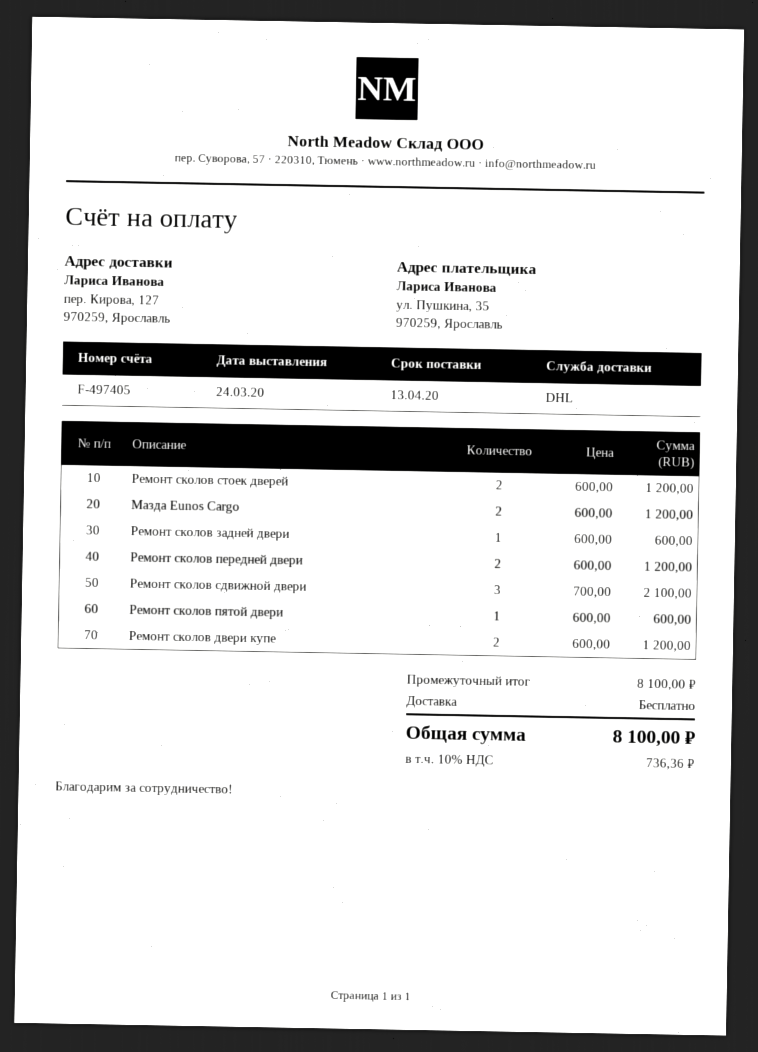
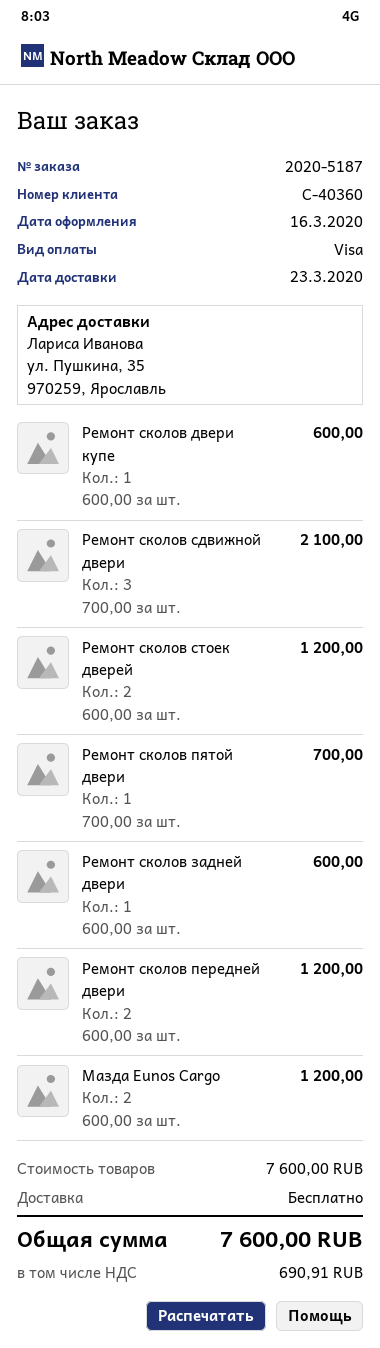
delivery date: 2020-04-13 -> 2020-03-23
ship to: пер. Кирова, 127, 970259, Ярославль -> ул. Пушкина, 35, 970259, Ярославль
Ремонт сколов пятой двери: 1 x 600.00 = 600.00 -> 1 x 700.00 = 700.00
Ремонт сколов двери купе: 2 x 600.00 = 1200.00 -> 1 x 600.00 = 600.00
subtotal: 8100.00 -> 7600.00
tax: 736.36 -> 690.91
total: 8100.00 -> 7600.00

